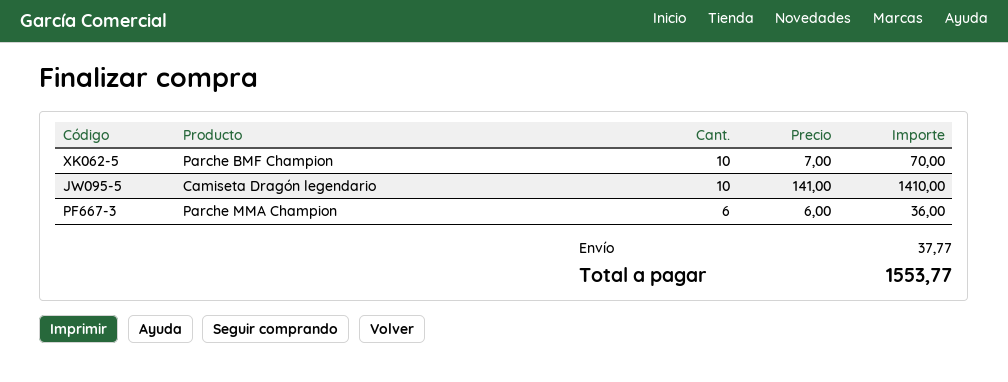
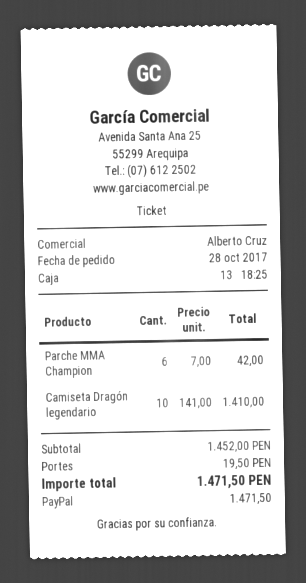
Parche BMF Champion: 10 x 7.00 = 70.00 -> none
Parche MMA Champion: 6 x 6.00 = 36.00 -> 6 x 7.00 = 42.00
shipping: 37.77 -> 19.50
total: 1553.77 -> 1471.50

